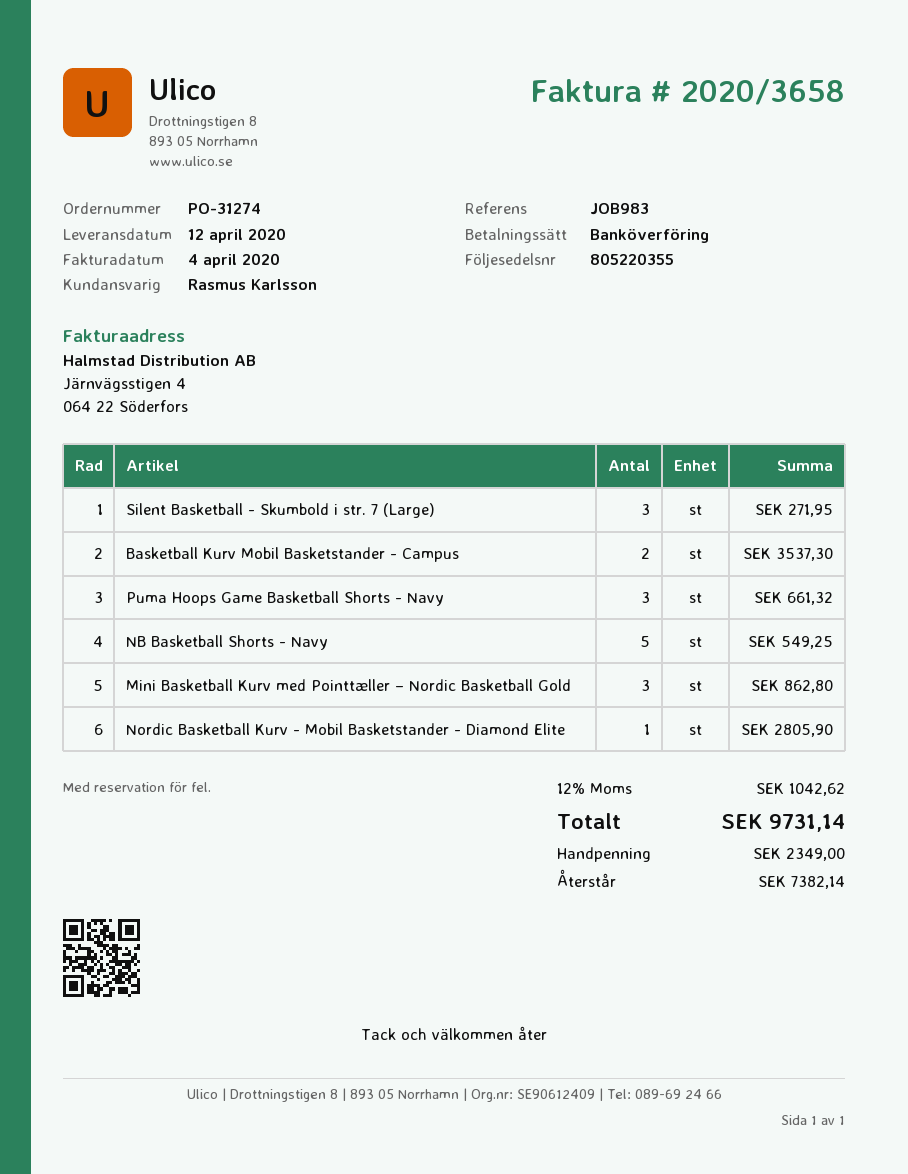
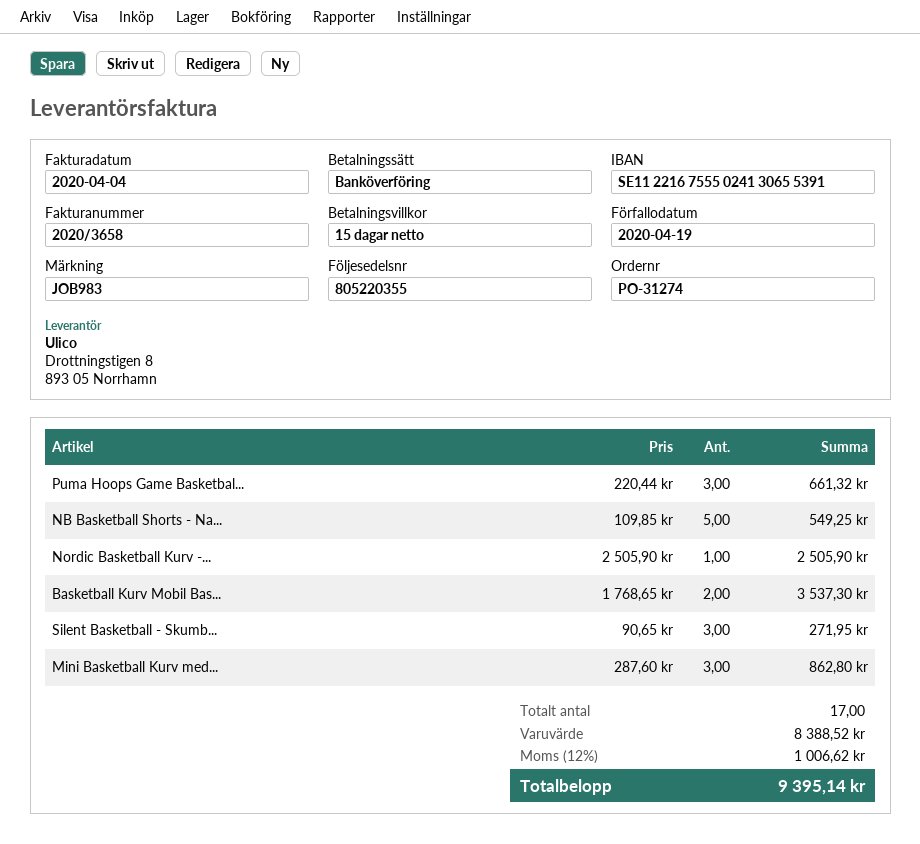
Nordic Basketball Kurv - Mobil Basketstander - Diamond Elite: 1 for 2805.90 -> 1 for 2505.90
tax: 12% = 1042.62 -> 12% = 1006.62
total: 9731.14 -> 9395.14

